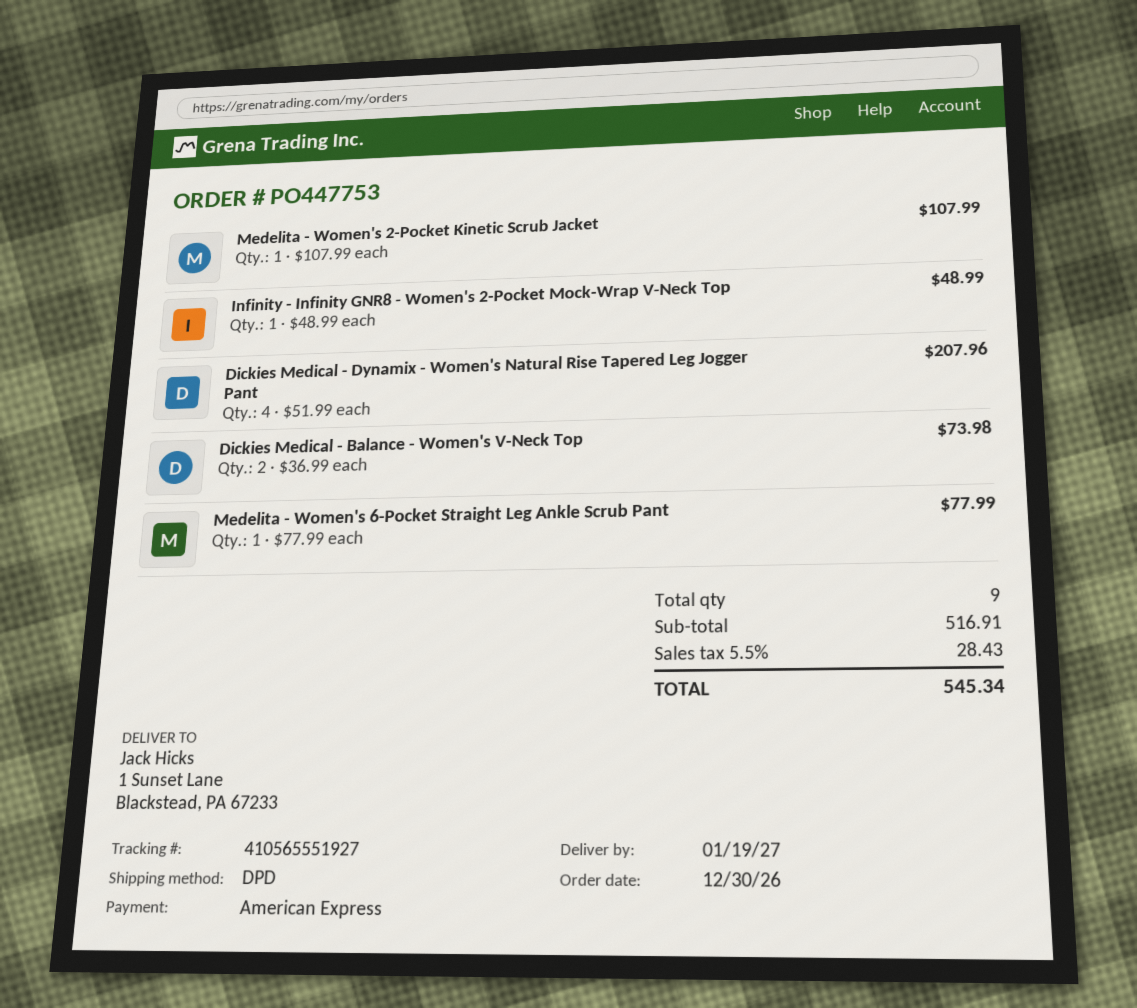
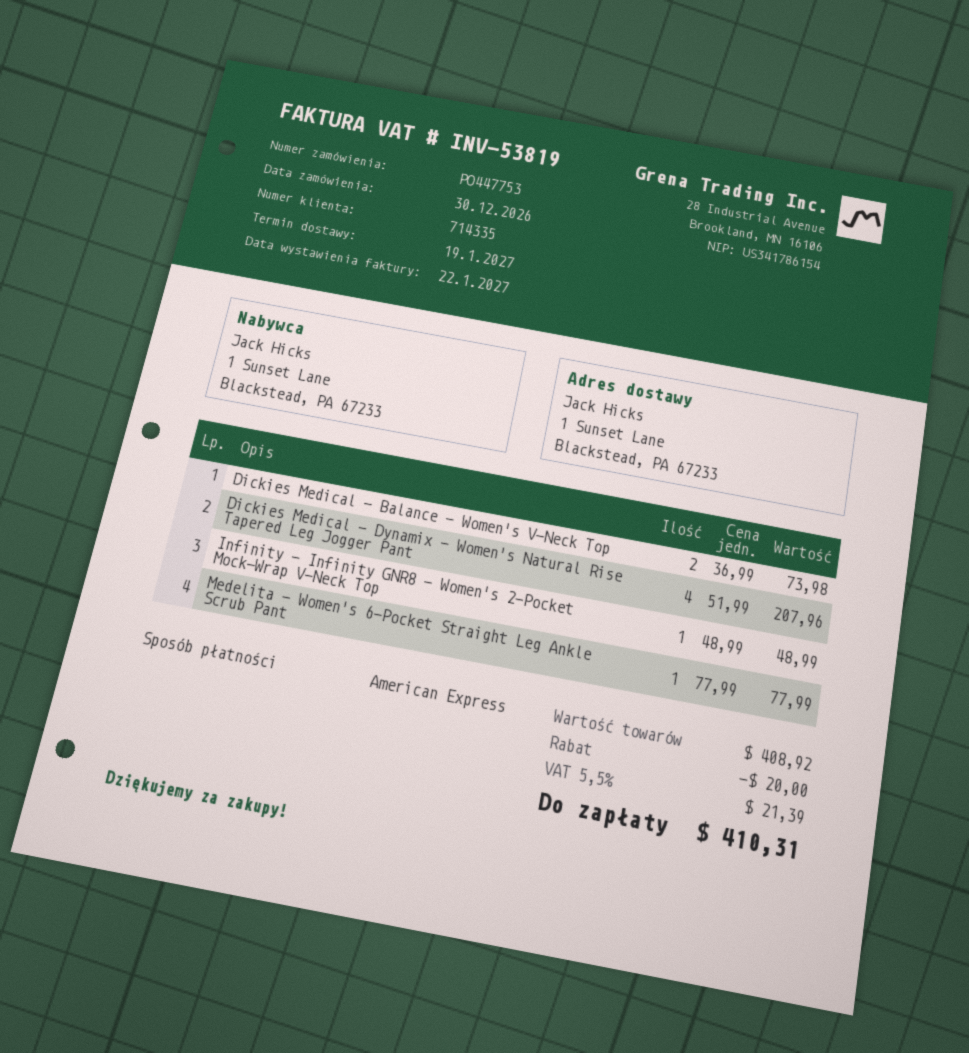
Medelita - Women's 2-Pocket Kinetic Scrub Jacket: 1 x 107.99 = 107.99 -> none
subtotal: 516.91 -> 408.92
discount: none -> 20.00
tax: 5.5% = 28.43 -> 5.5% = 21.39
total: 545.34 -> 410.31

